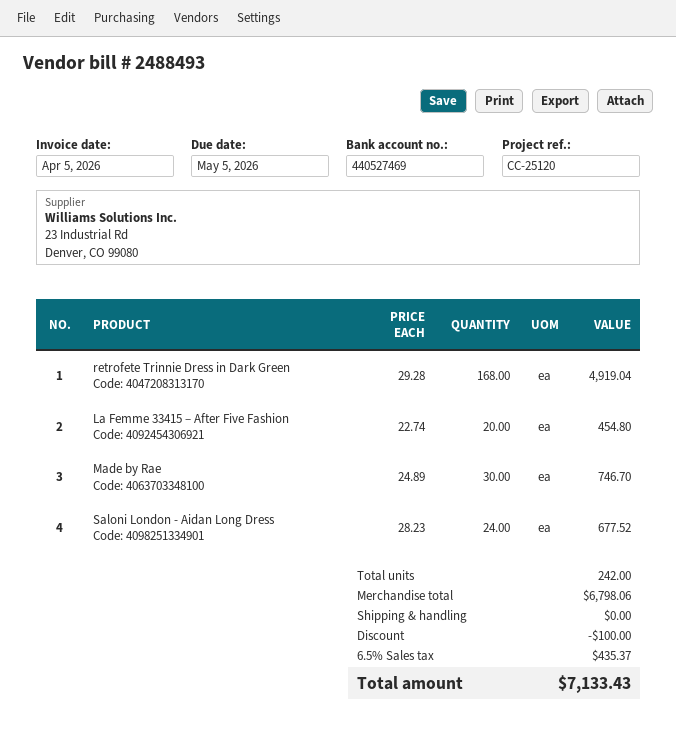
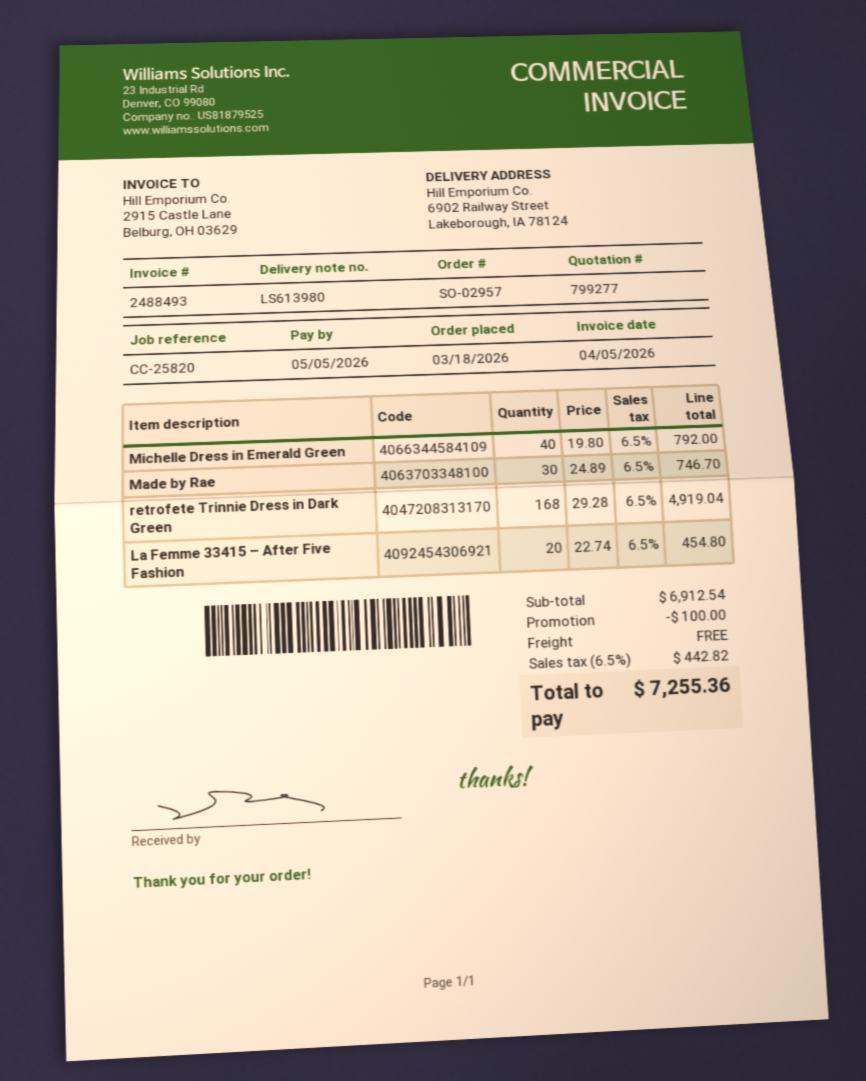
reference: CC-25120 -> CC-25820
Saloni London - Aidan Long Dress: 24 x 28.23 = 677.52 -> none
Michelle Dress in Emerald Green: none -> 40 x 19.80 = 792.00
subtotal: 6798.06 -> 6912.54
tax: 6.5% = 435.37 -> 6.5% = 442.82
total: 7133.43 -> 7255.36

